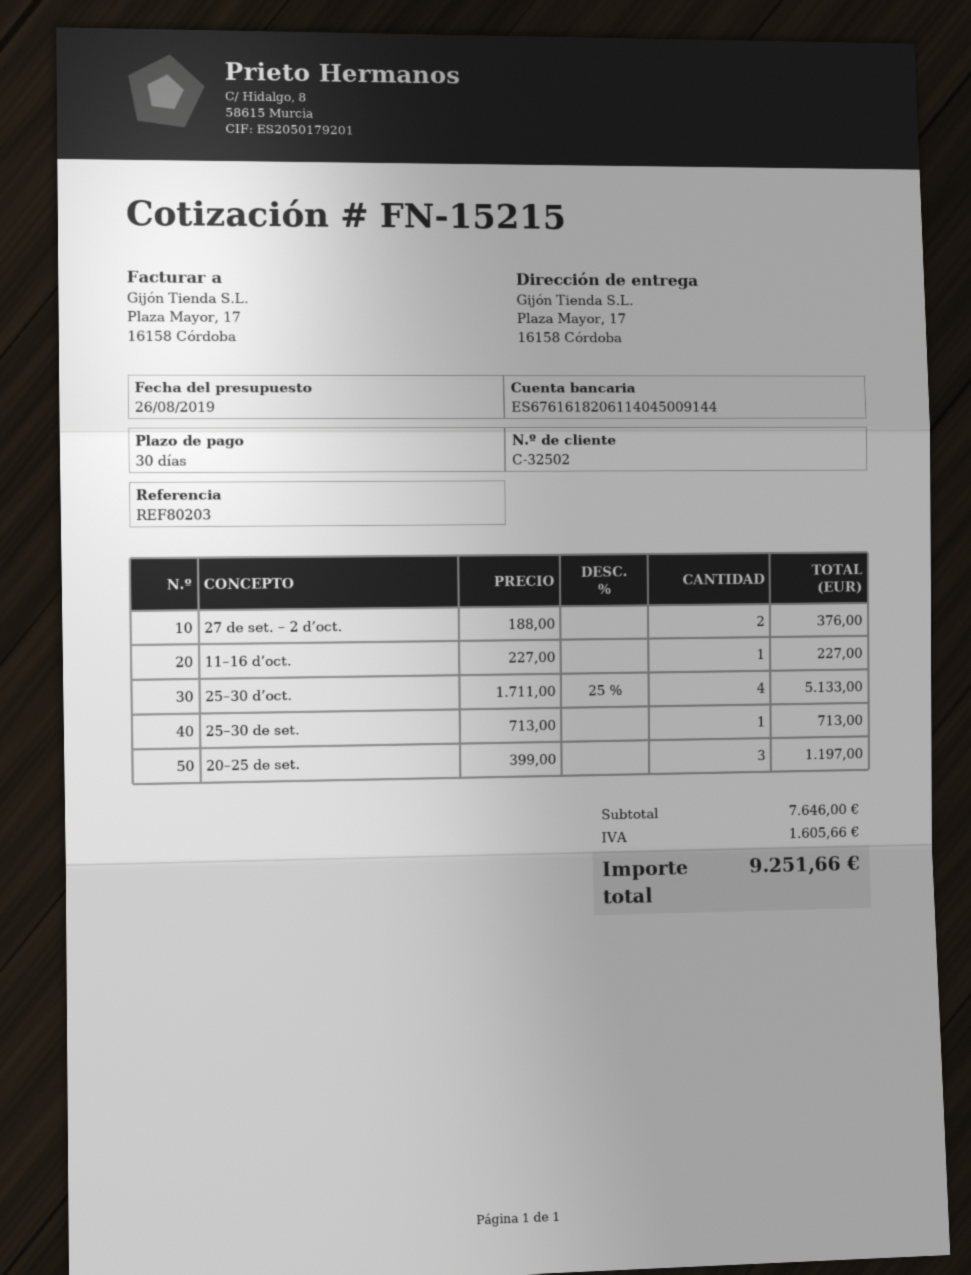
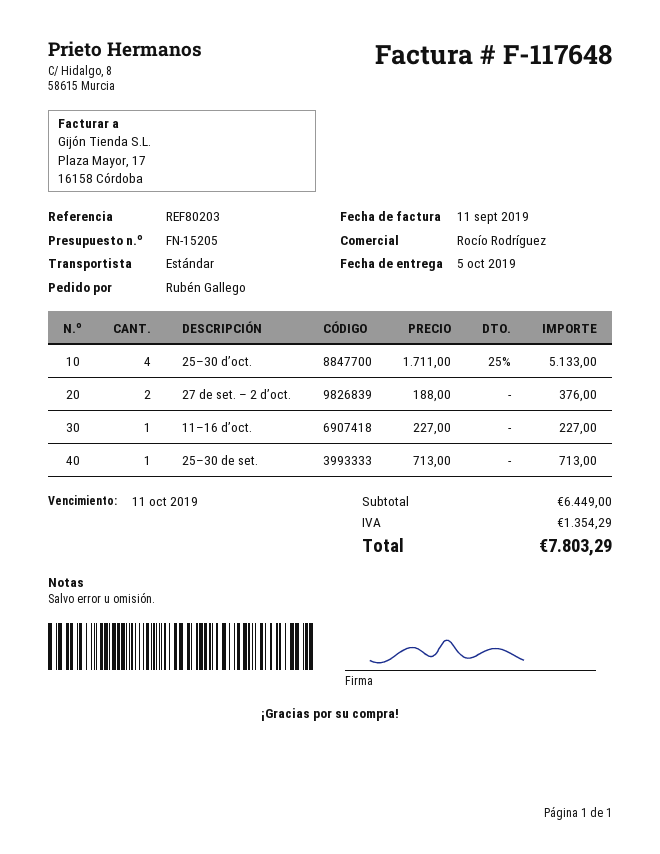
quote number: FN-15215 -> FN-15205
20–25 de set.: 3 x 399.00 = 1197.00 -> none
subtotal: 7646.00 -> 6449.00
tax: 1605.66 -> 1354.29
total: 9251.66 -> 7803.29

